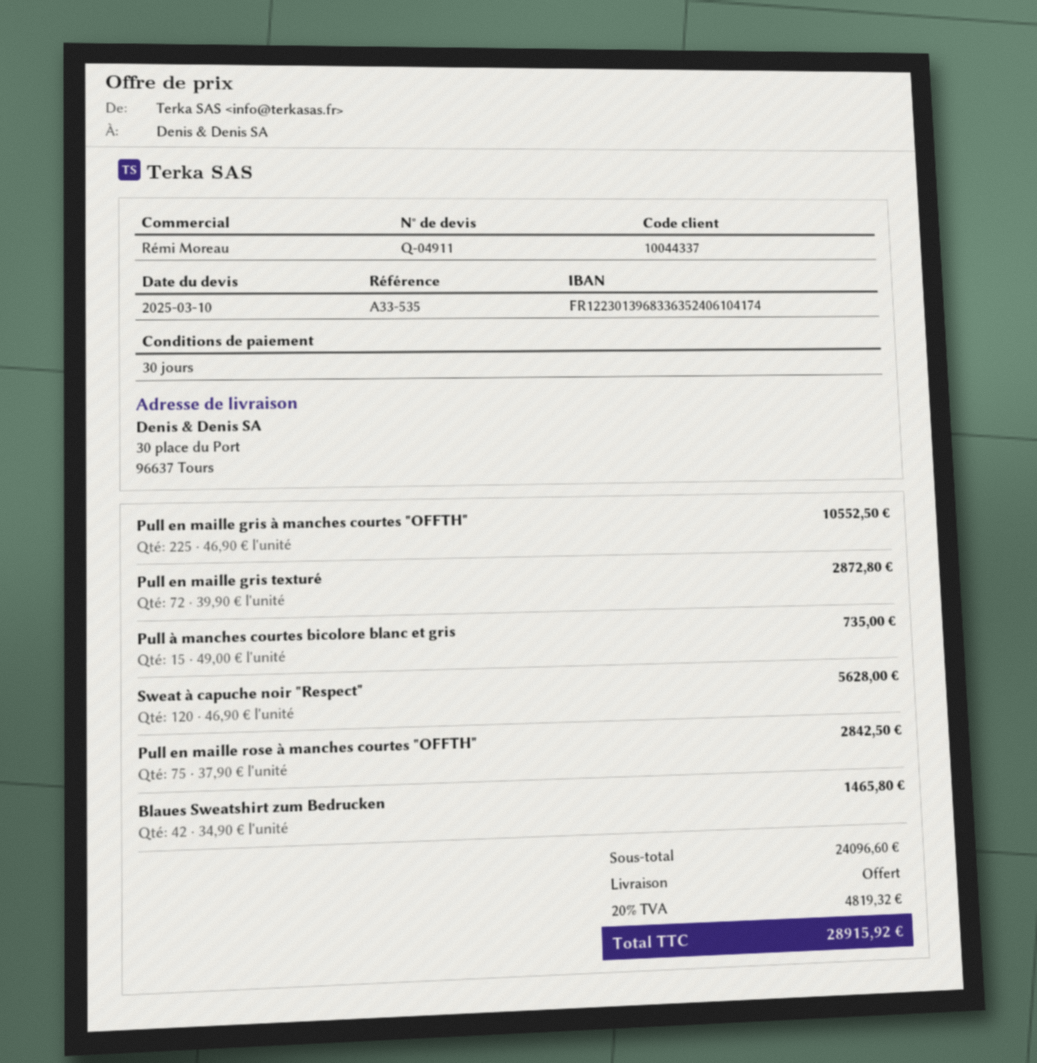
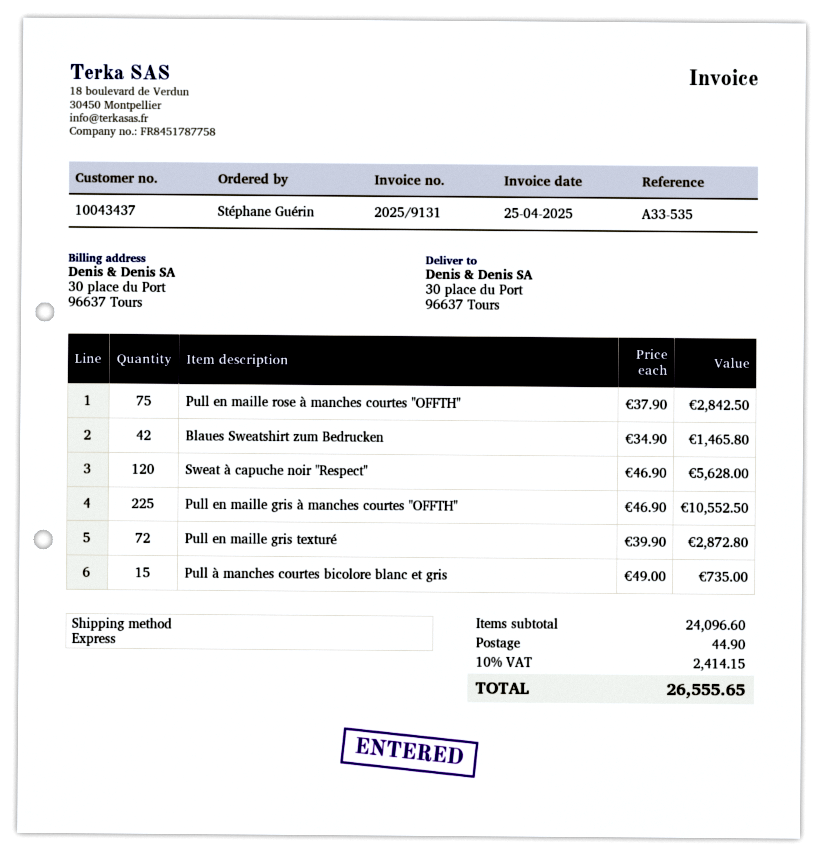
customer number: 10044337 -> 10043437
shipping: 0.00 -> 44.90
tax: 20% = 4819.32 -> 10% = 2414.15
total: 28915.92 -> 26555.65

